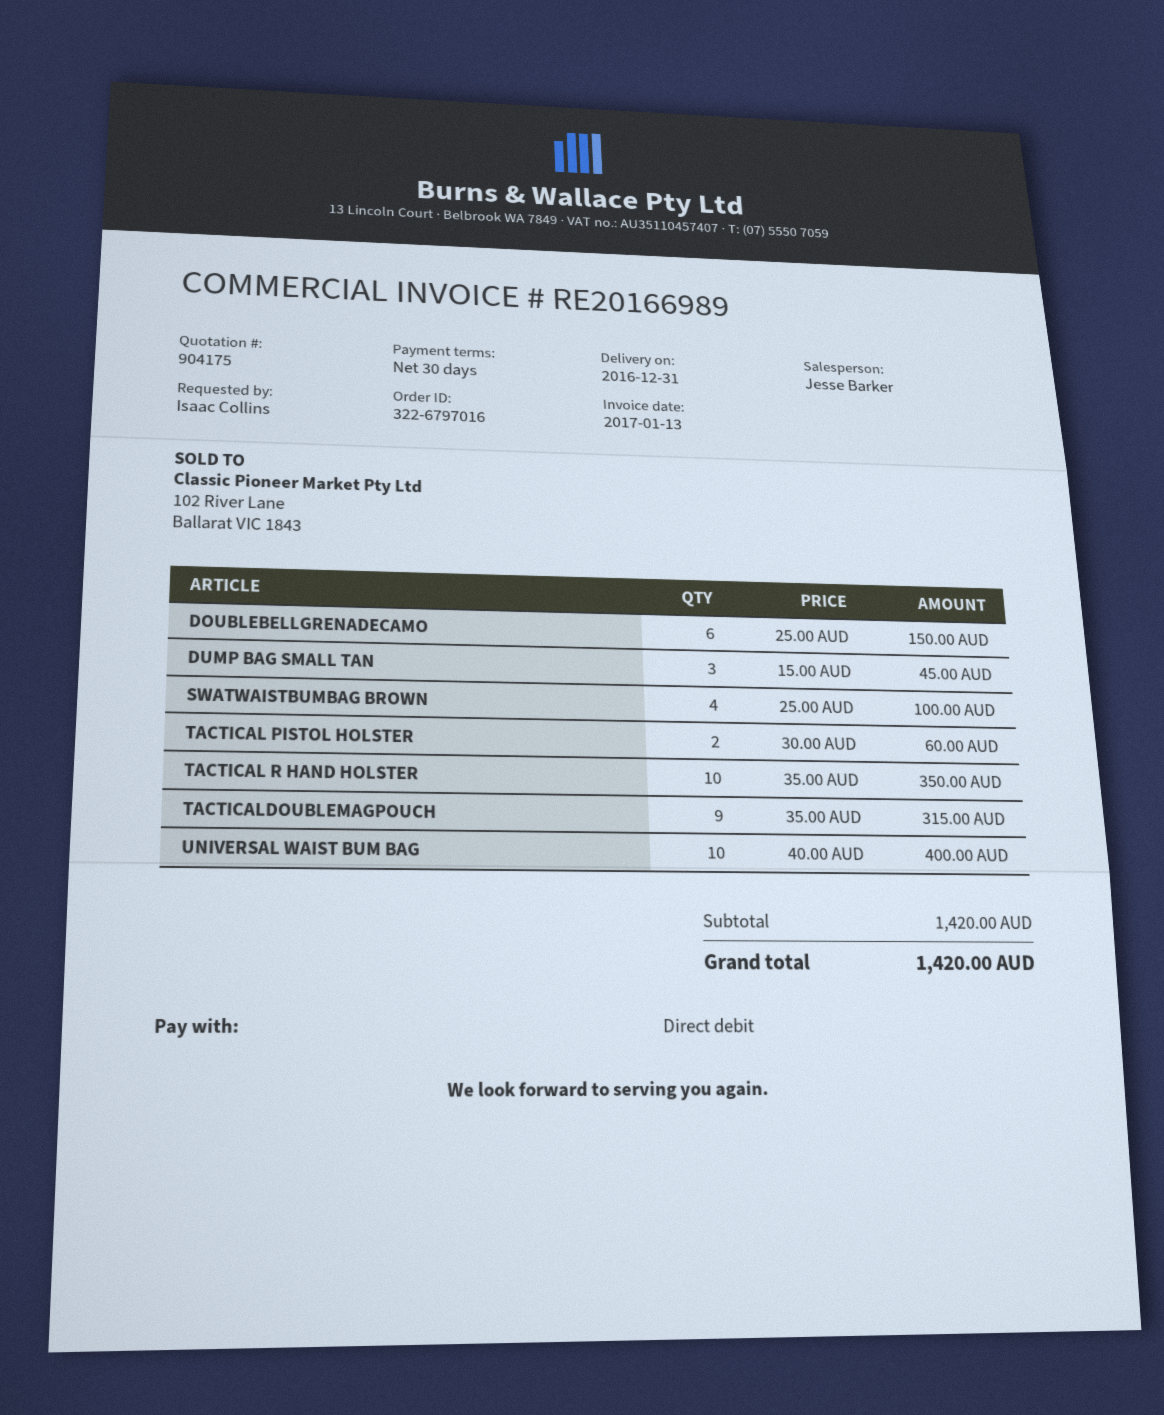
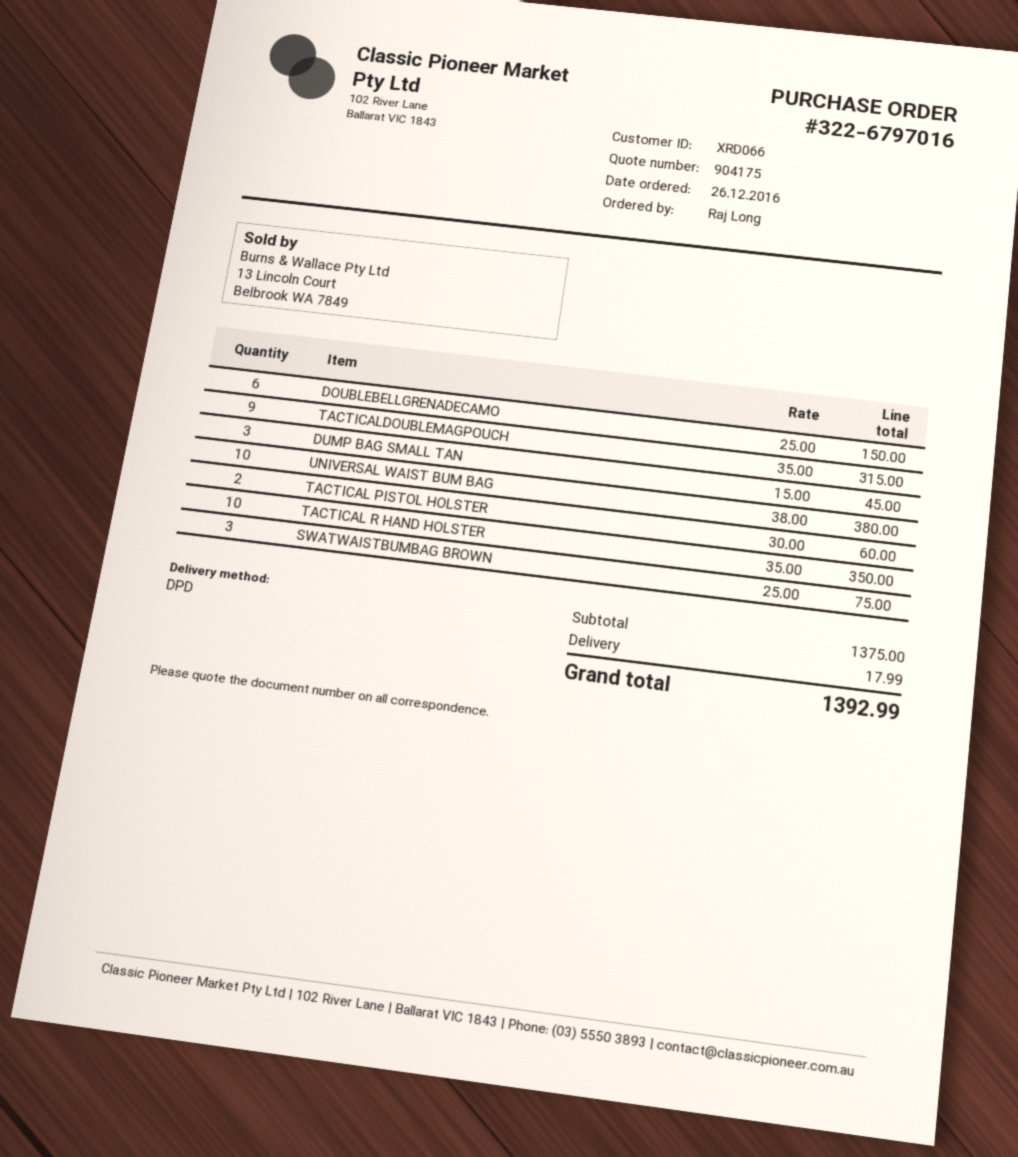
ordered by: Isaac Collins -> Raj Long
SWATWAISTBUMBAG BROWN: 4 x 25.00 = 100.00 -> 3 x 25.00 = 75.00
UNIVERSAL WAIST BUM BAG: 10 x 40.00 = 400.00 -> 10 x 38.00 = 380.00
subtotal: 1420.00 -> 1375.00
shipping: none -> 17.99
total: 1420.00 -> 1392.99

